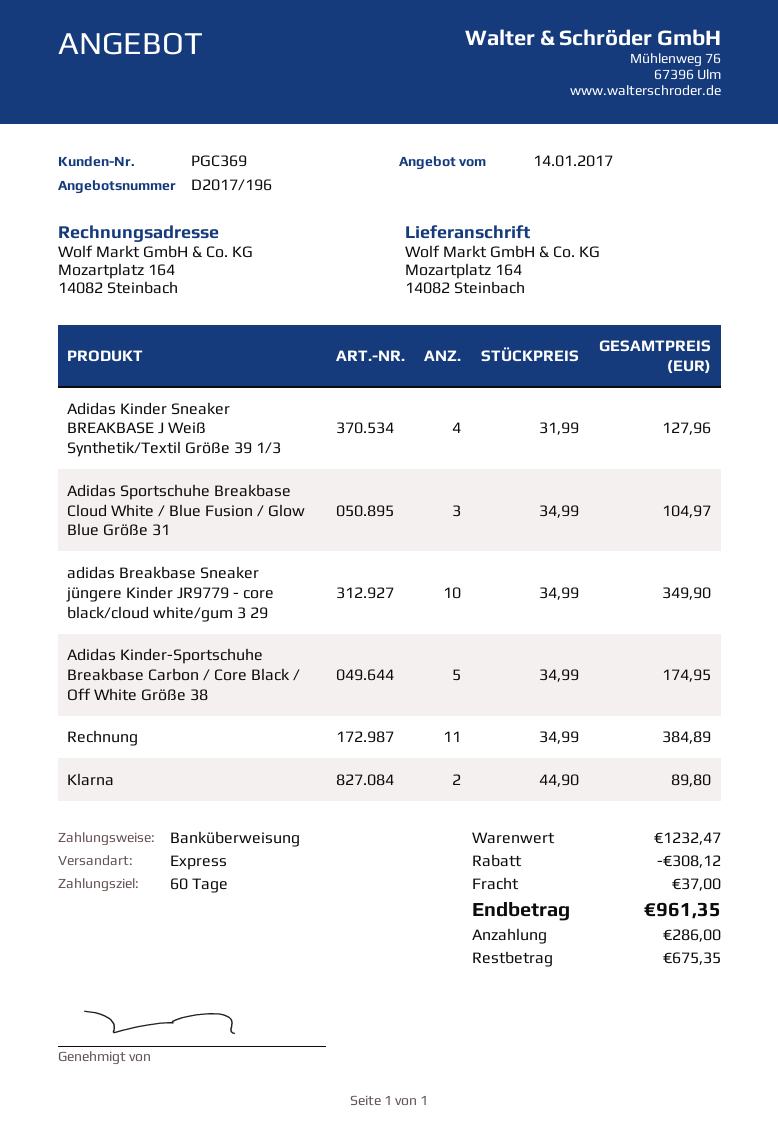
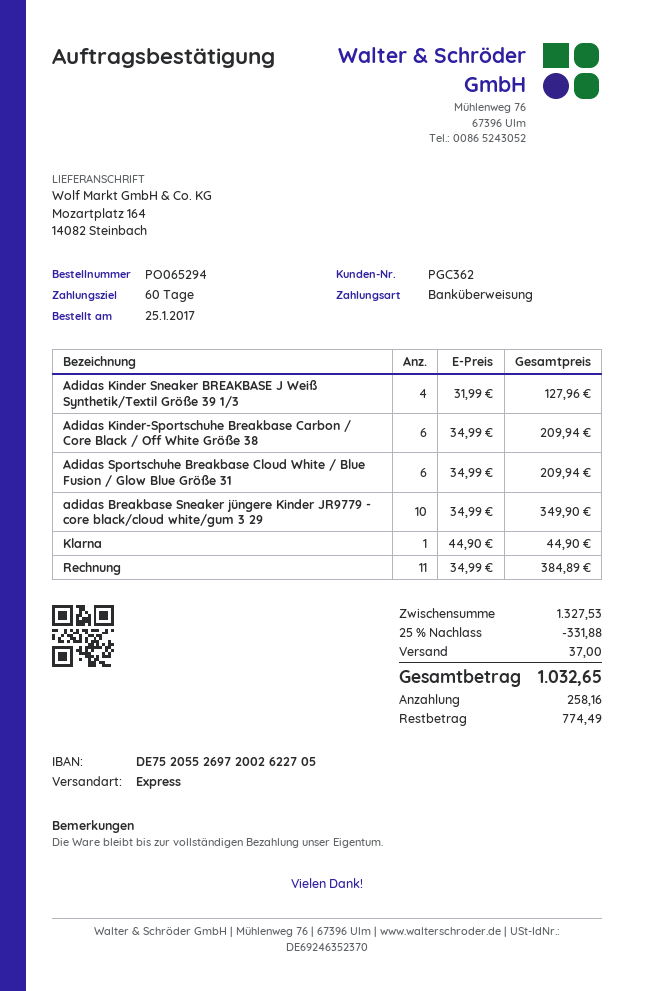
customer number: PGC369 -> PGC362
Adidas Sportschuhe Breakbase Cloud White / Blue Fusion / Glow Blue Größe 31: 3 x 34.99 = 104.97 -> 6 x 34.99 = 209.94
Adidas Kinder-Sportschuhe Breakbase Carbon / Core Black / Off White Größe 38: 5 x 34.99 = 174.95 -> 6 x 34.99 = 209.94
Klarna: 2 x 44.90 = 89.80 -> 1 x 44.90 = 44.90
subtotal: 1232.47 -> 1327.53
discount: 308.12 -> 331.88
total: 961.35 -> 1032.65
deposit: 286.00 -> 258.16
balance: 675.35 -> 774.49

